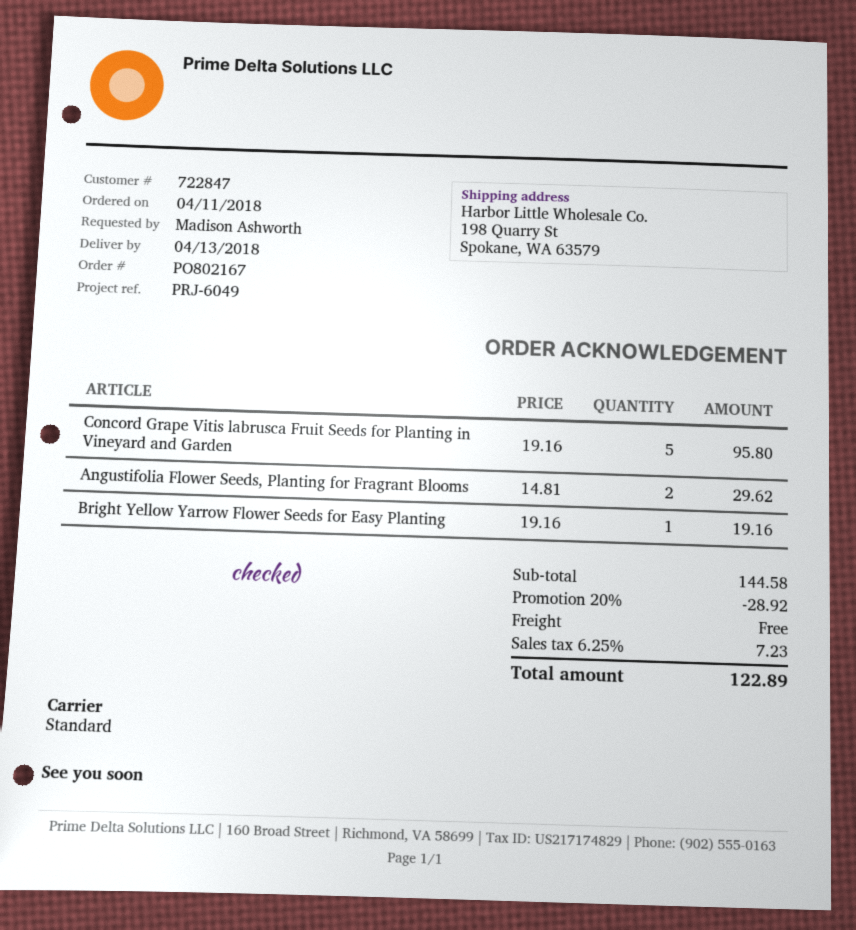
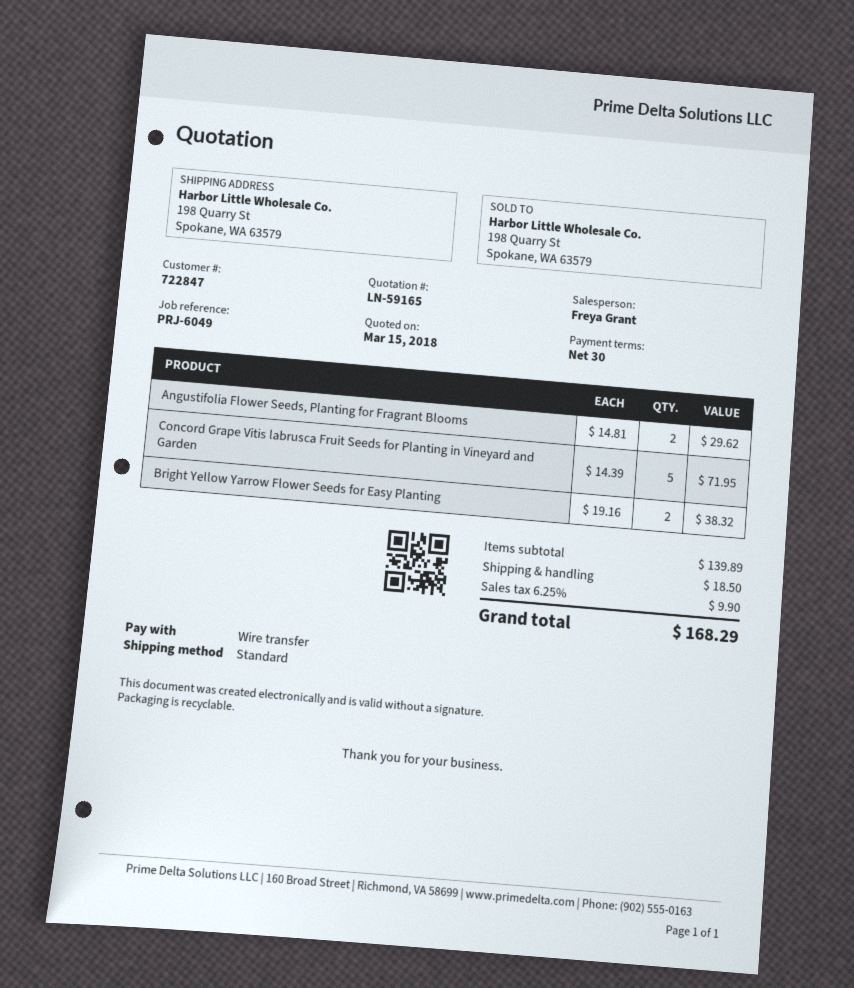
Concord Grape Vitis labrusca Fruit Seeds for Planting in Vineyard and Garden: 5 x 19.16 = 95.80 -> 5 x 14.39 = 71.95
Bright Yellow Yarrow Flower Seeds for Easy Planting: 1 x 19.16 = 19.16 -> 2 x 19.16 = 38.32
subtotal: 144.58 -> 139.89
discount: 20% = 28.92 -> none
shipping: 0.00 -> 18.50
tax: 6.25% = 7.23 -> 6.25% = 9.90
total: 122.89 -> 168.29

